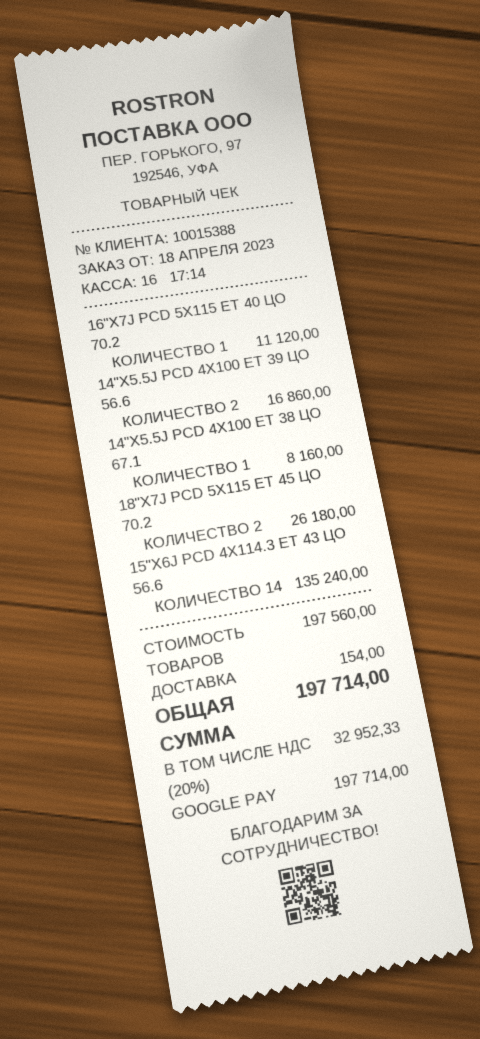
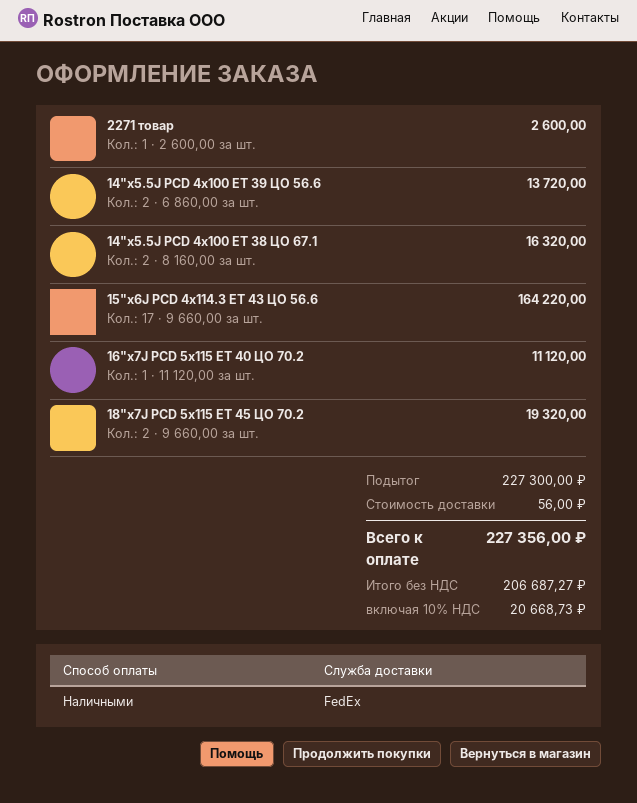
payment method: Google Pay -> cash
14"X5.5J PCD 4X100 ЕТ 39 ЦО 56.6: 2 for 16860.00 -> 2 for 13720.00
14"X5.5J PCD 4X100 ЕТ 38 ЦО 67.1: 1 for 8160.00 -> 2 for 16320.00
18"X7J PCD 5X115 ЕТ 45 ЦО 70.2: 2 for 26180.00 -> 2 for 19320.00
15"X6J PCD 4X114.3 ЕТ 43 ЦО 56.6: 14 for 135240.00 -> 17 for 164220.00
2271 товар: none -> 1 for 2600.00
subtotal: 197560.00 -> 227300.00
shipping: 154.00 -> 56.00
tax: 20% = 32952.33 -> 10% = 20668.73
total: 197714.00 -> 227356.00

